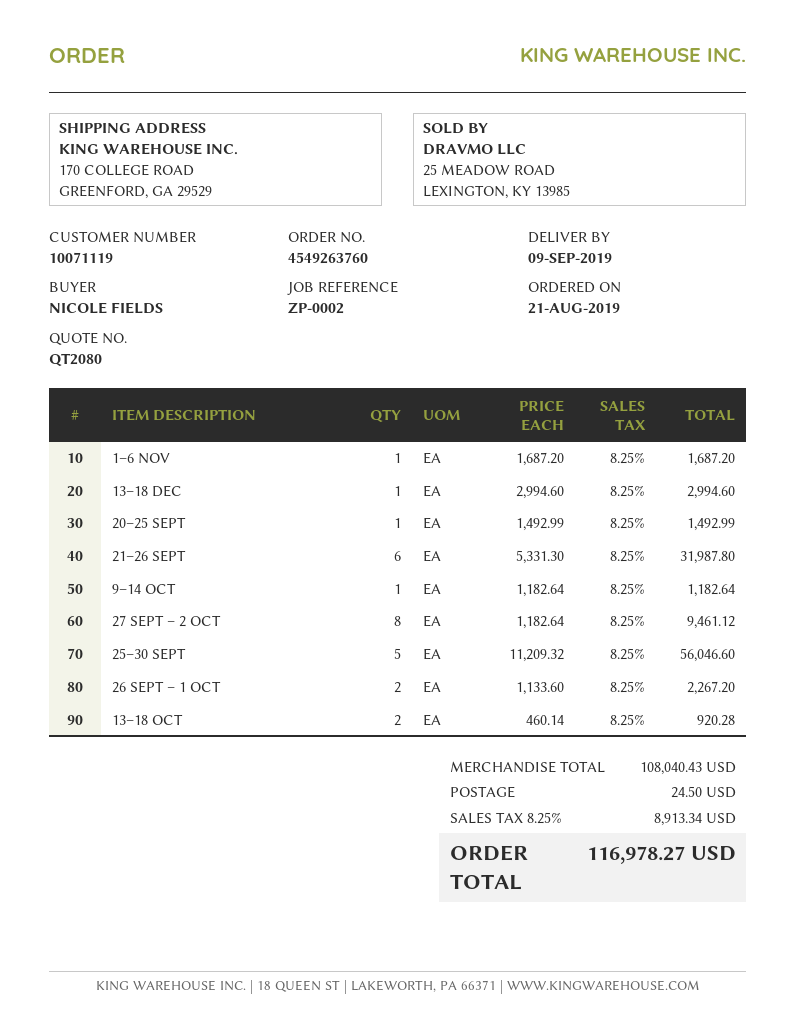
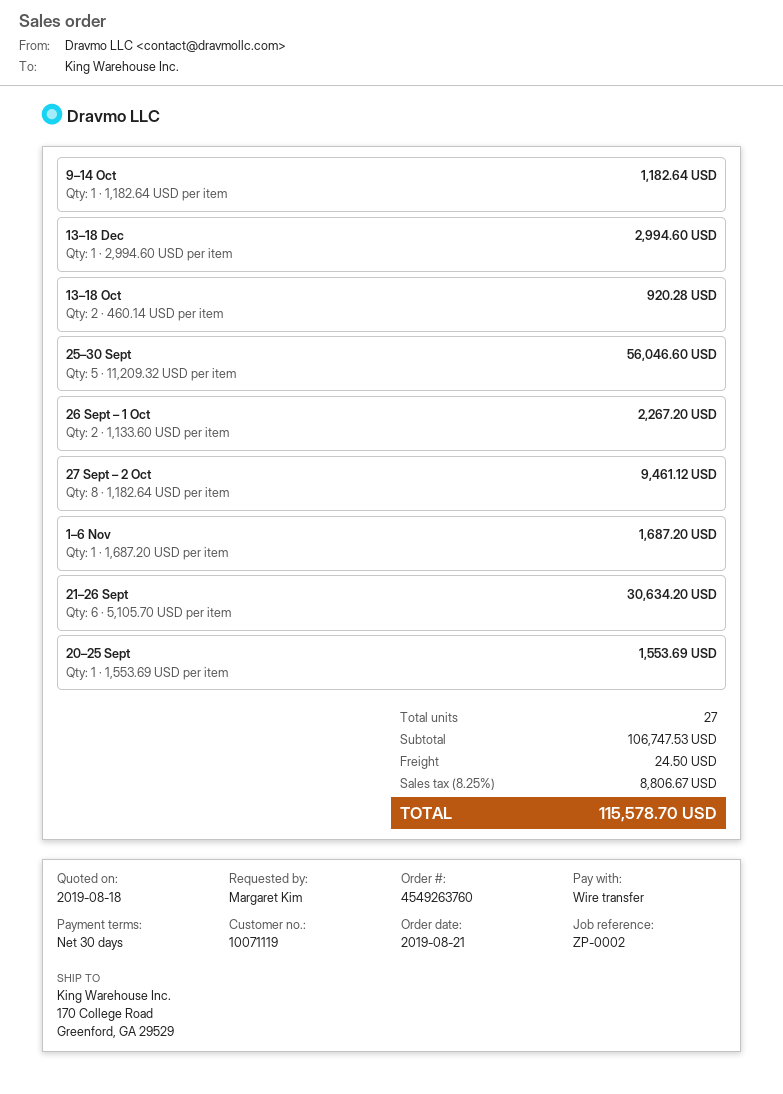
ordered by: NICOLE FIELDS -> Margaret Kim
20–25 SEPT: 1 x 1492.99 = 1492.99 -> 1 x 1553.69 = 1553.69
21–26 SEPT: 6 x 5331.30 = 31987.80 -> 6 x 5105.70 = 30634.20
subtotal: 108040.43 -> 106747.53
tax: 8.25% = 8913.34 -> 8.25% = 8806.67
total: 116978.27 -> 115578.70

